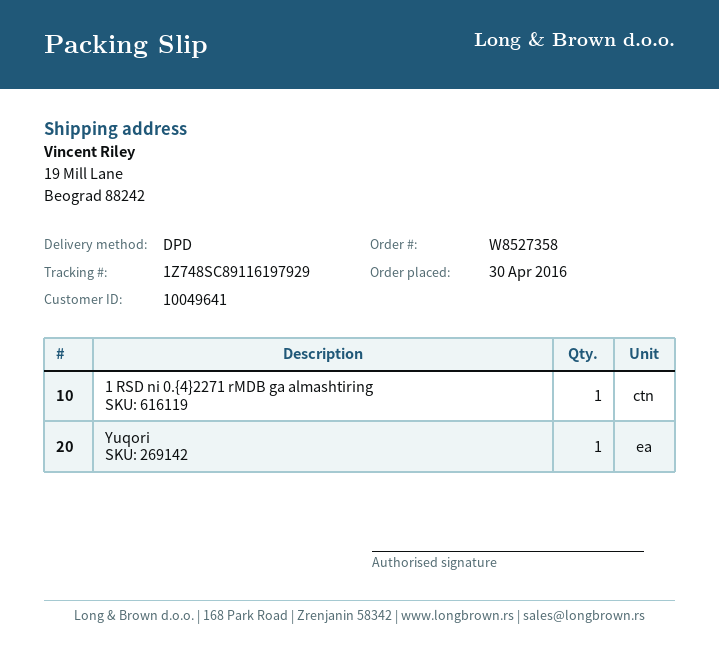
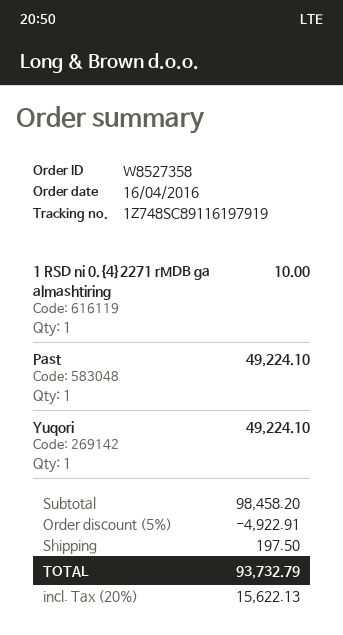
order date: 2016-04-30 -> 2016-04-16
tracking number: 1Z748SC89116197929 -> 1Z748SC89116197919
Past: none -> 1

